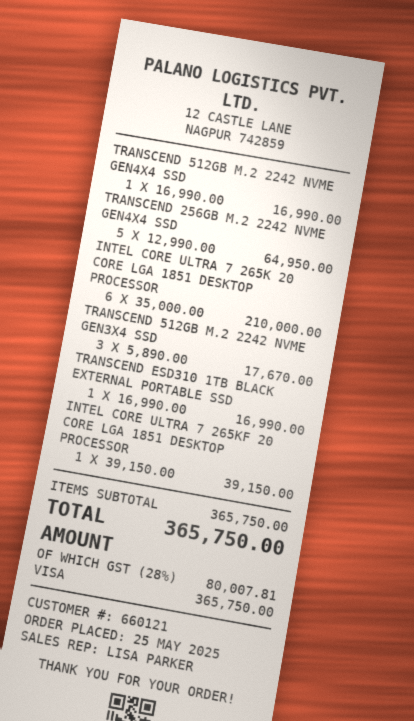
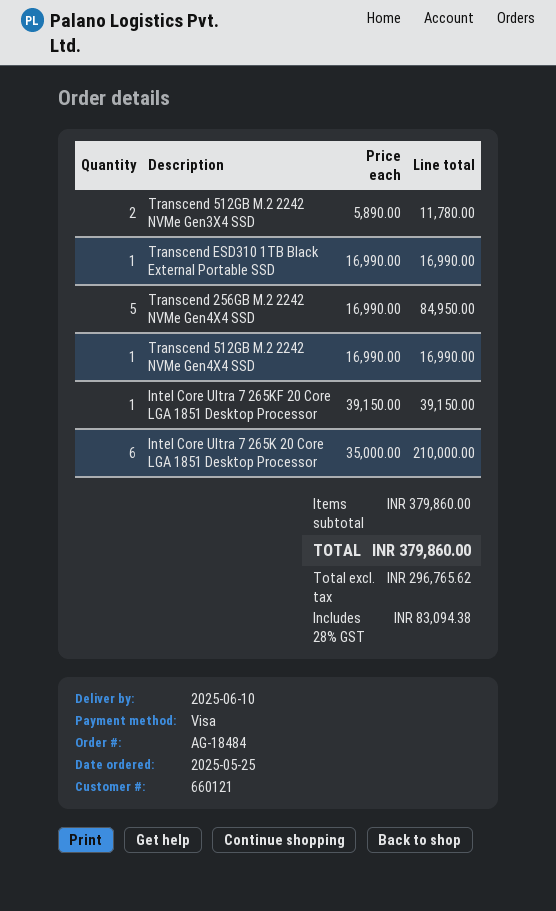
TRANSCEND 256GB M.2 2242 NVME GEN4X4 SSD: 5 x 12990.00 = 64950.00 -> 5 x 16990.00 = 84950.00
TRANSCEND 512GB M.2 2242 NVME GEN3X4 SSD: 3 x 5890.00 = 17670.00 -> 2 x 5890.00 = 11780.00
subtotal: 365750.00 -> 379860.00
tax: 28% = 80007.81 -> 28% = 83094.38
total: 365750.00 -> 379860.00

